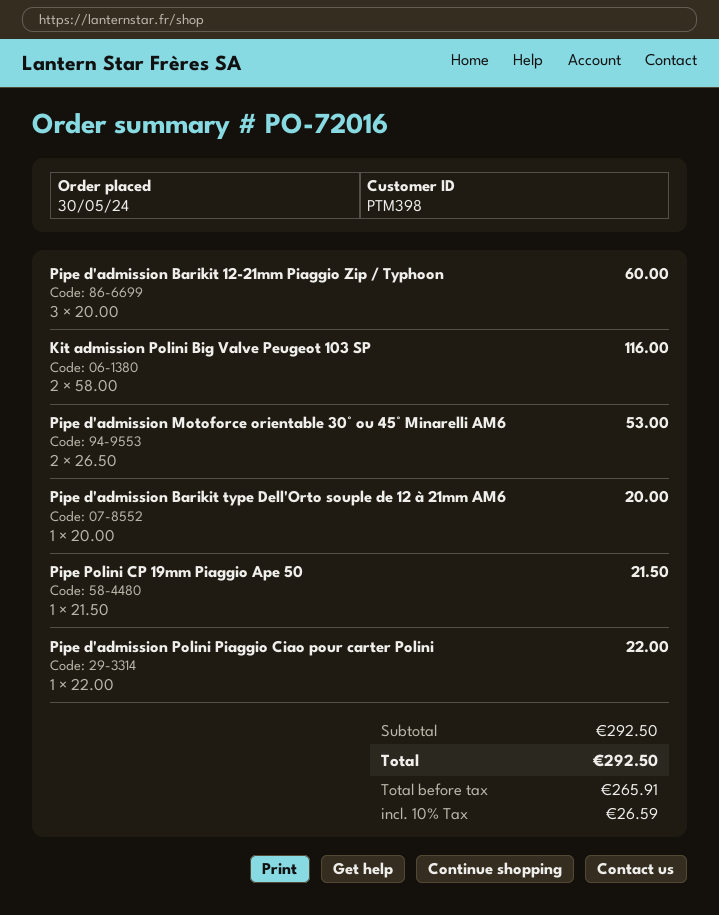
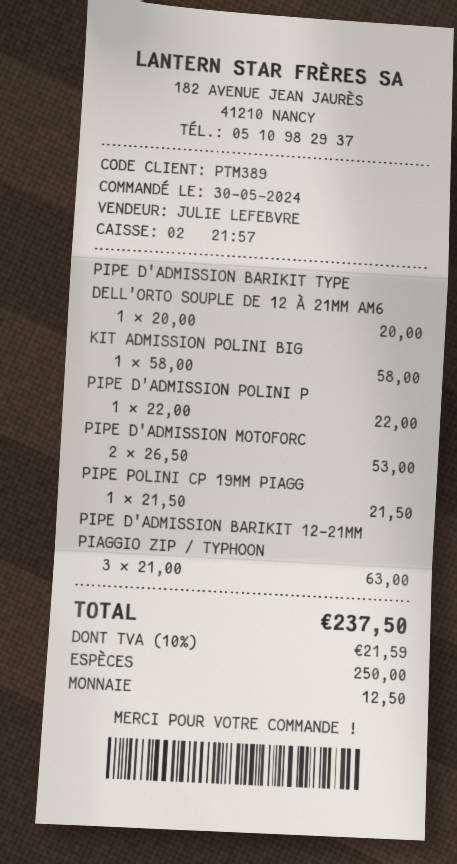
customer number: PTM398 -> PTM389
Pipe d'admission Barikit 12-21mm Piaggio Zip / Typhoon: 3 x 20.00 = 60.00 -> 3 x 21.00 = 63.00
Kit admission Polini Big Valve Peugeot 103 SP: 2 x 58.00 = 116.00 -> 1 x 58.00 = 58.00
tax: 10% = 26.59 -> 10% = 21.59
total: 292.50 -> 237.50

